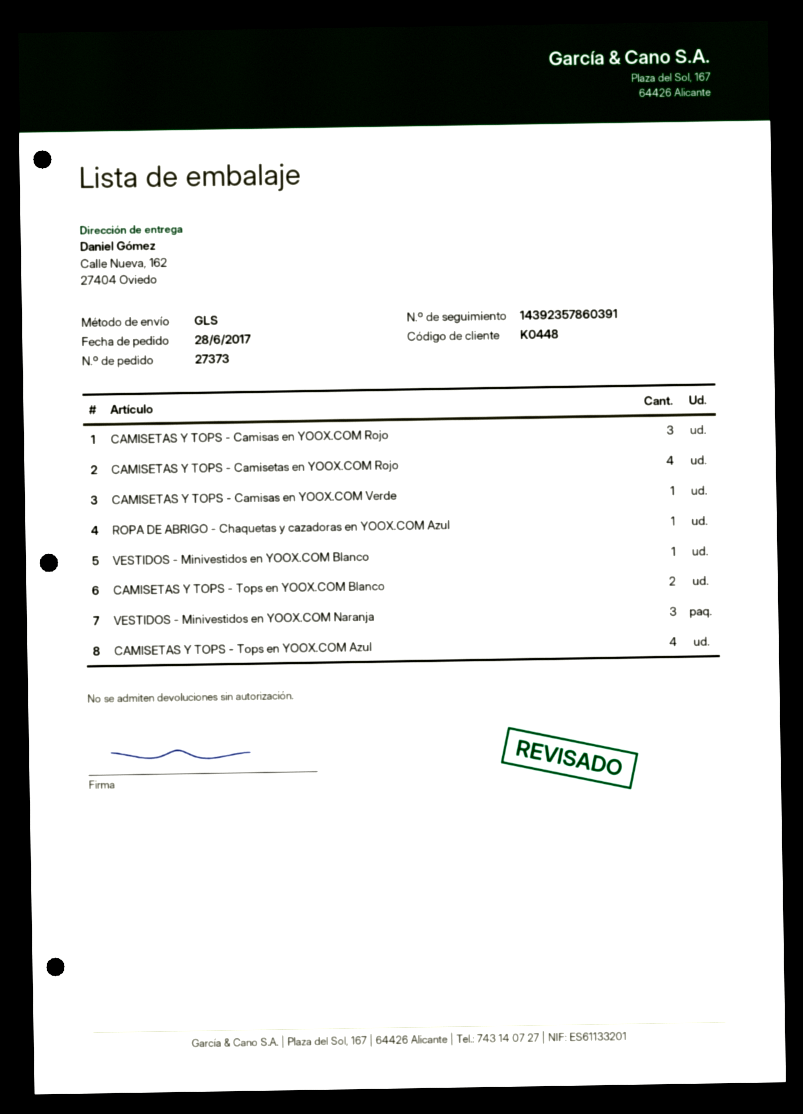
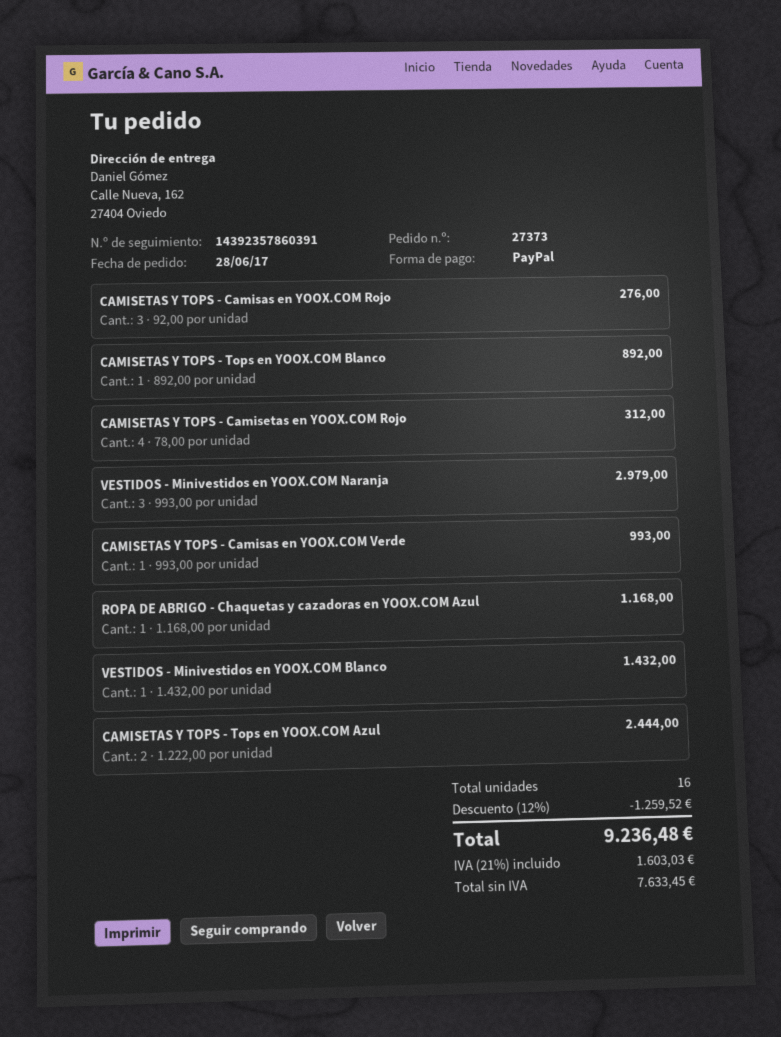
CAMISETAS Y TOPS - Tops en YOOX.COM Blanco: 2 -> 1
CAMISETAS Y TOPS - Tops en YOOX.COM Azul: 4 -> 2

